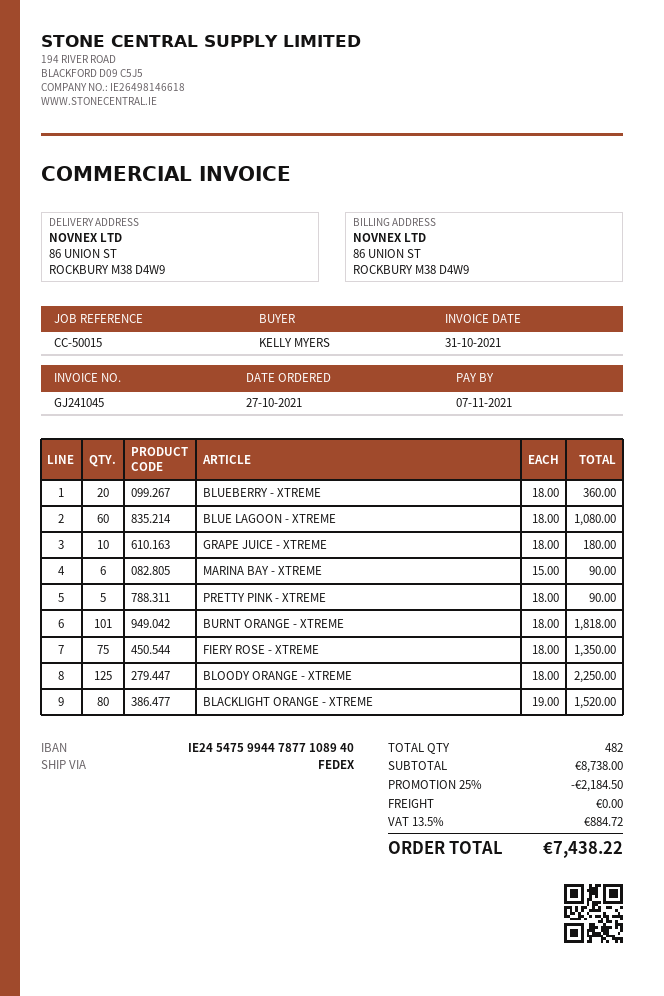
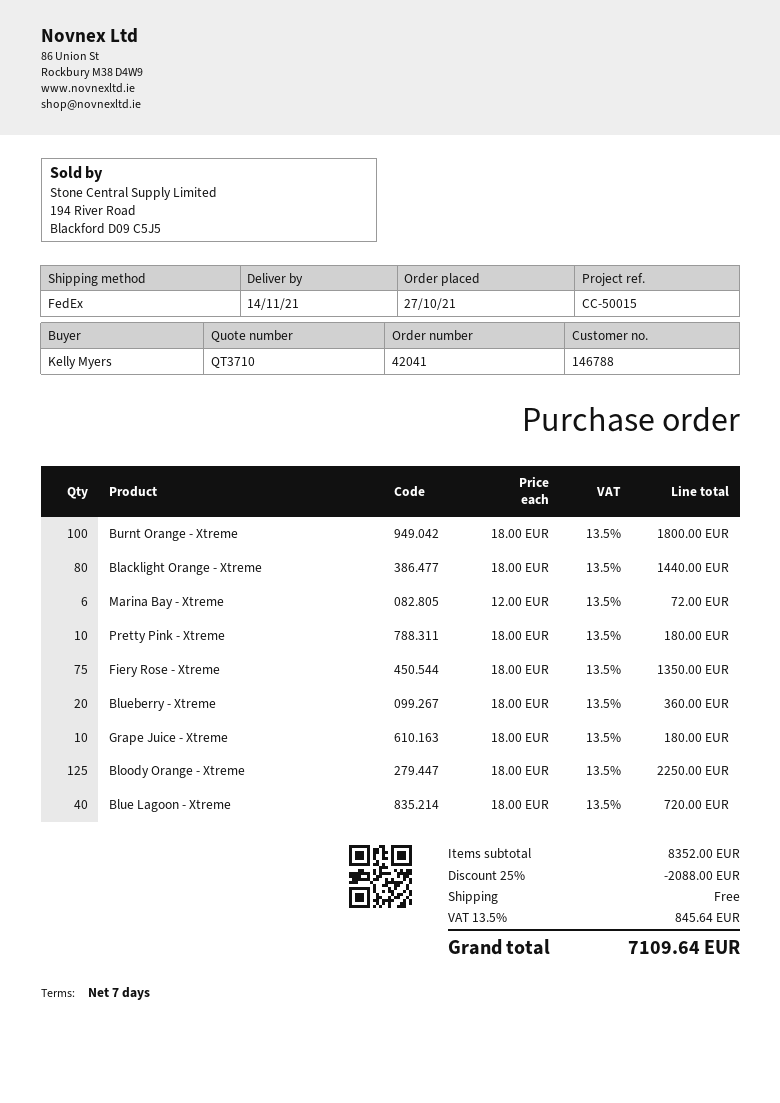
BLUE LAGOON - XTREME: 60 x 18.00 = 1080.00 -> 40 x 18.00 = 720.00
MARINA BAY - XTREME: 6 x 15.00 = 90.00 -> 6 x 12.00 = 72.00
PRETTY PINK - XTREME: 5 x 18.00 = 90.00 -> 10 x 18.00 = 180.00
BURNT ORANGE - XTREME: 101 x 18.00 = 1818.00 -> 100 x 18.00 = 1800.00
BLACKLIGHT ORANGE - XTREME: 80 x 19.00 = 1520.00 -> 80 x 18.00 = 1440.00
subtotal: 8738.00 -> 8352.00
discount: 25% = 2184.50 -> 25% = 2088.00
tax: 13.5% = 884.72 -> 13.5% = 845.64
total: 7438.22 -> 7109.64

